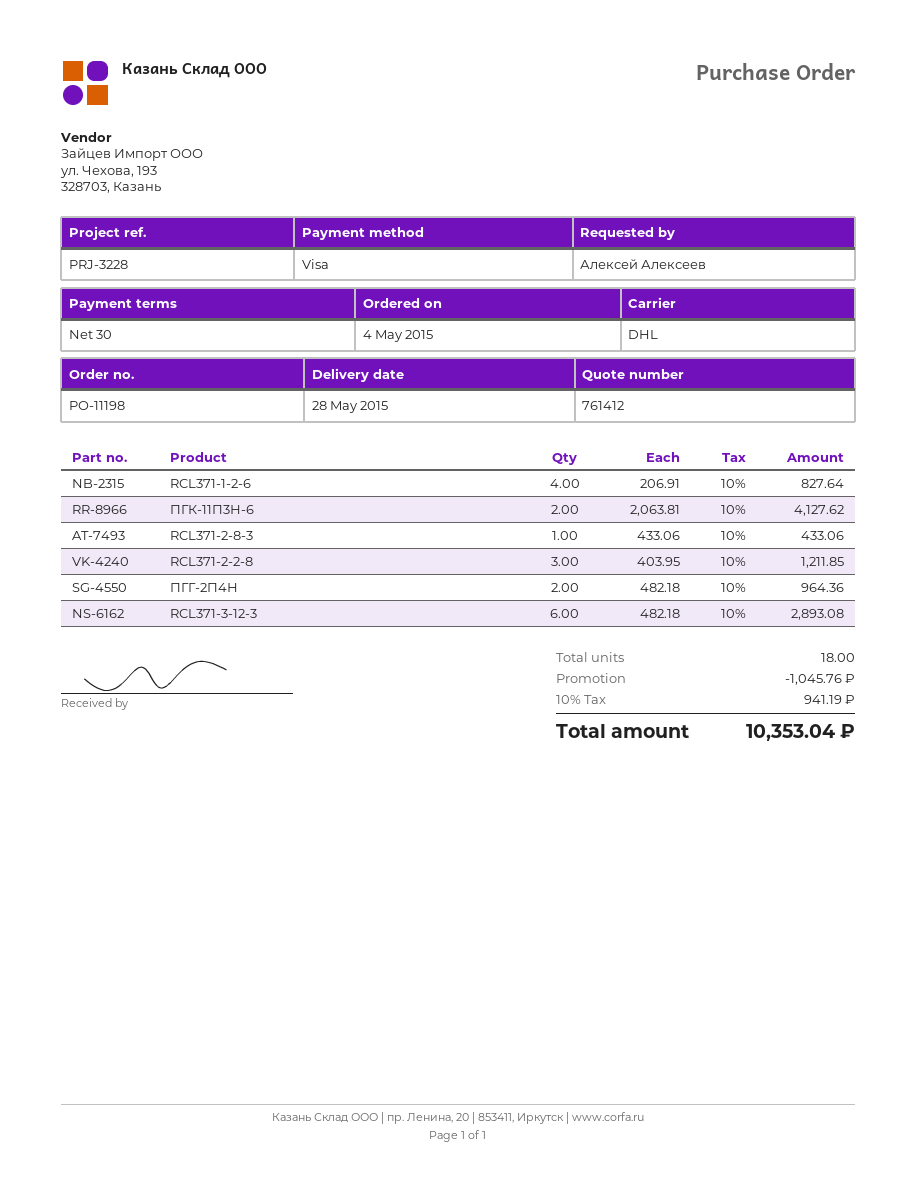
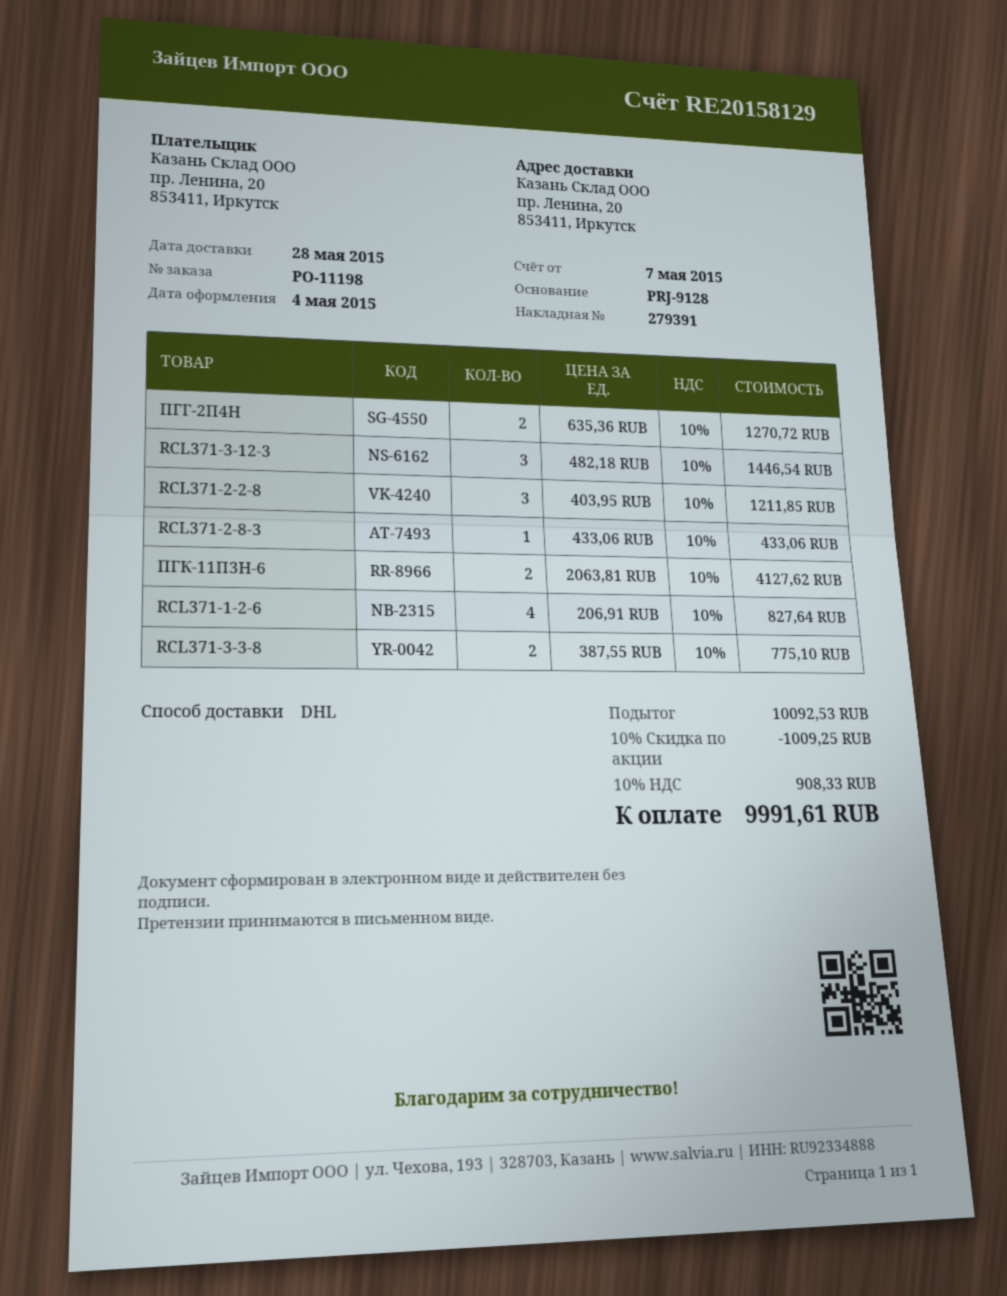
reference: PRJ-3228 -> PRJ-9128
ПГГ-2П4Н: 2 x 482.18 = 964.36 -> 2 x 635.36 = 1270.72
RCL371-3-12-3: 6 x 482.18 = 2893.08 -> 3 x 482.18 = 1446.54
RCL371-3-3-8: none -> 2 x 387.55 = 775.10
discount: 1045.76 -> 1009.25
tax: 10% = 941.19 -> 10% = 908.33
total: 10353.04 -> 9991.61

